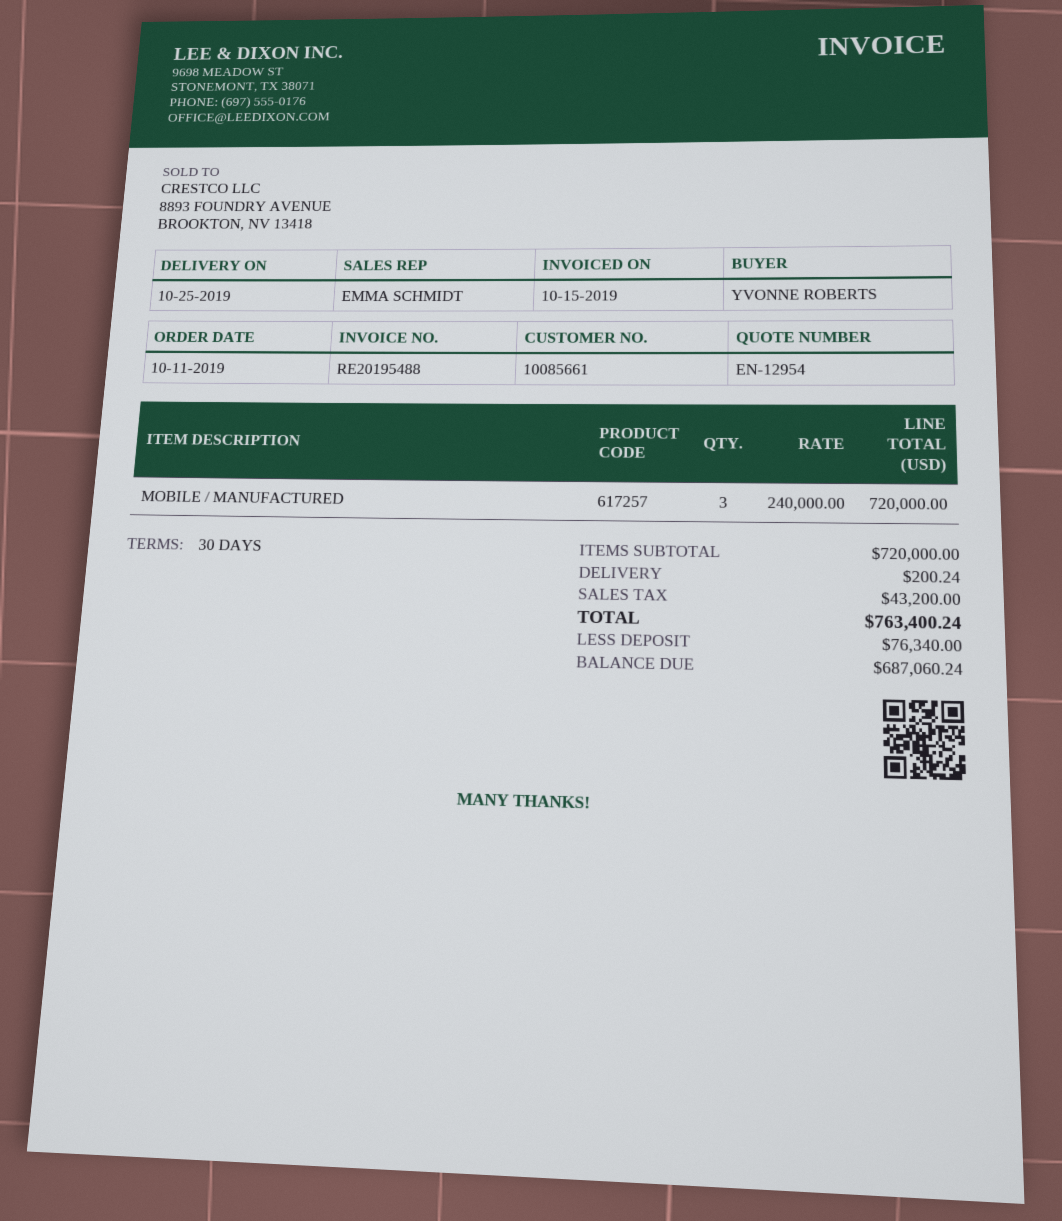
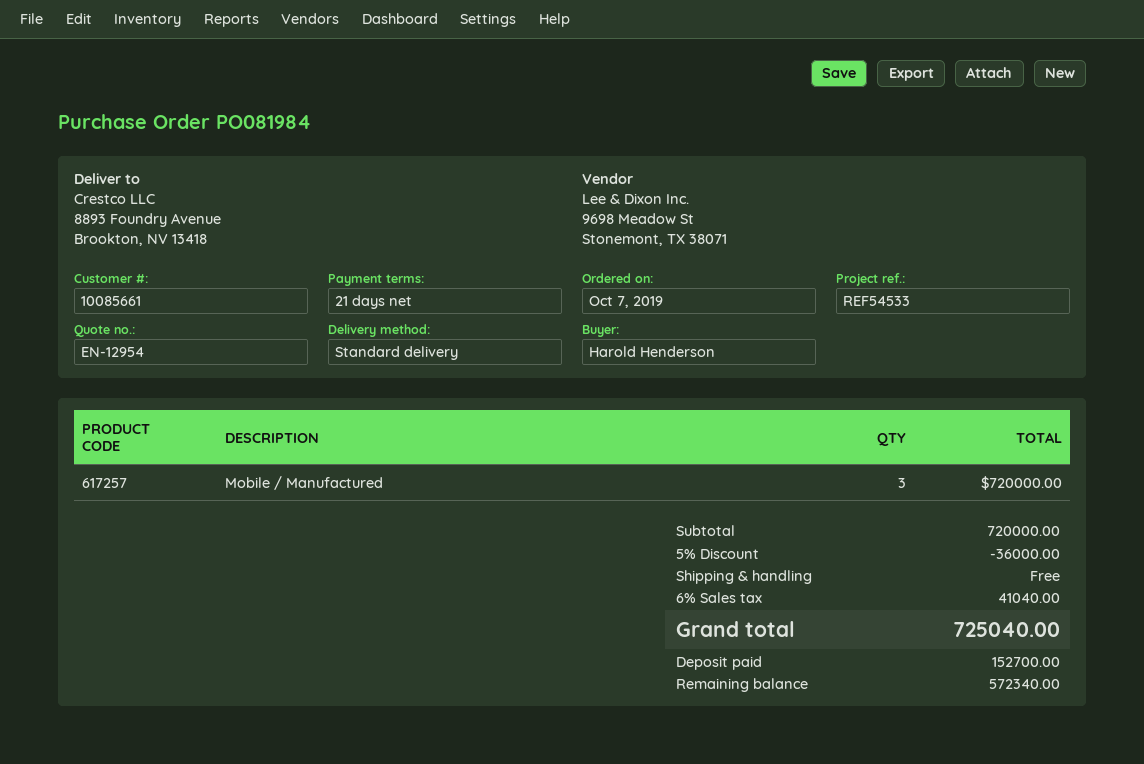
order date: 2019-10-11 -> 2019-10-07
payment terms: 30 days -> 21 days
ordered by: YVONNE ROBERTS -> Harold Henderson
discount: none -> 5% = 36000.00
shipping: 200.24 -> 0.00
tax: 43200.00 -> 41040.00
total: 763400.24 -> 725040.00
deposit: 76340.00 -> 152700.00
balance: 687060.24 -> 572340.00

